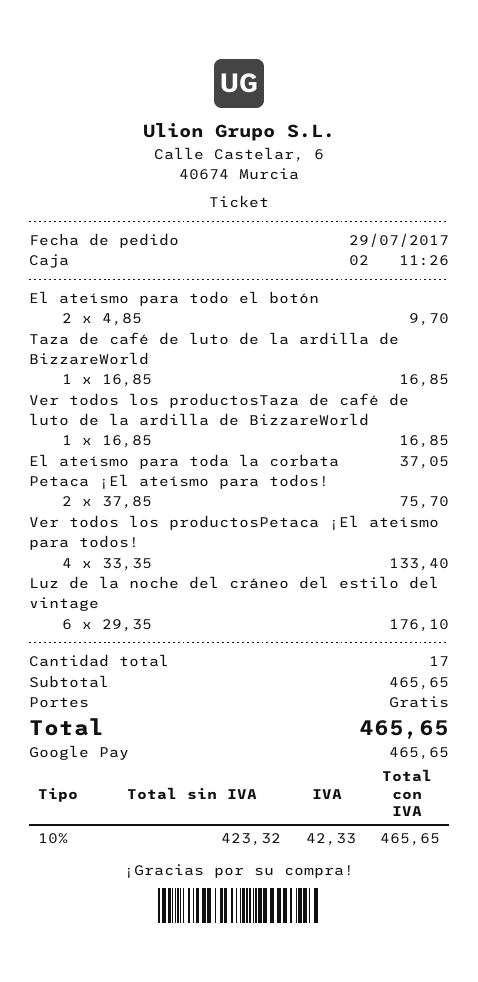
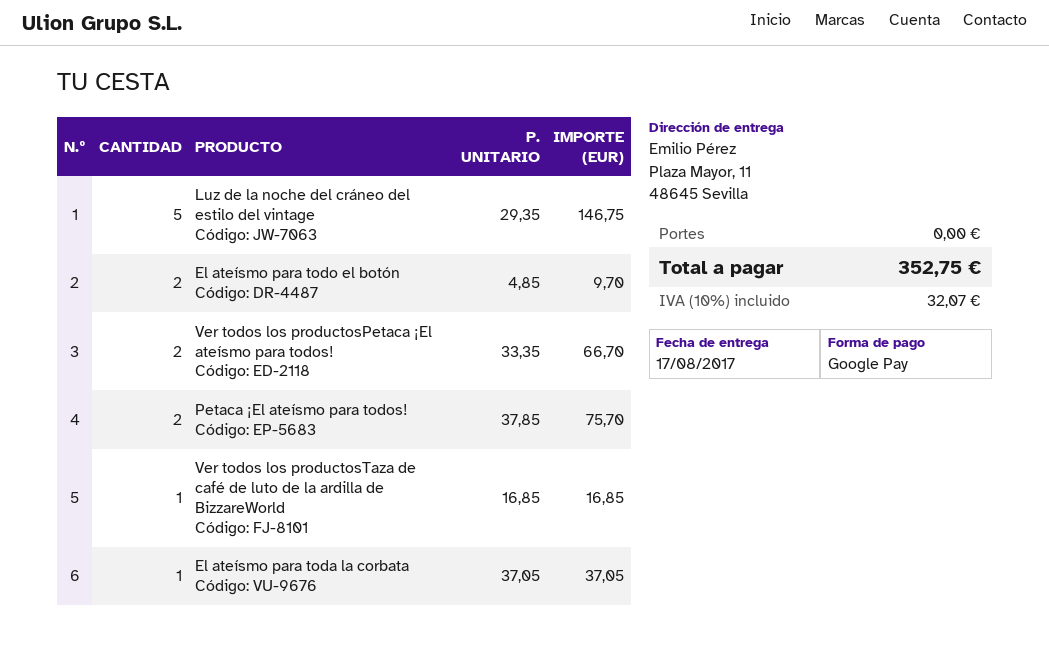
Taza de café de luto de la ardilla de BizzareWorld: 1 x 16.85 = 16.85 -> none
Ver todos los productosPetaca ¡El ateísmo para todos!: 4 x 33.35 = 133.40 -> 2 x 33.35 = 66.70
Luz de la noche del cráneo del estilo del vintage: 6 x 29.35 = 176.10 -> 5 x 29.35 = 146.75
tax: 10% = 42.33 -> 10% = 32.07
total: 465.65 -> 352.75

